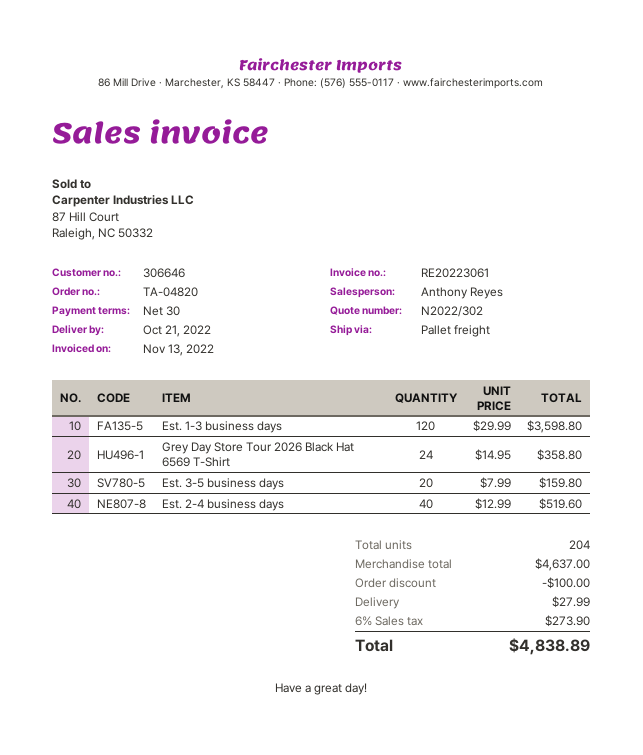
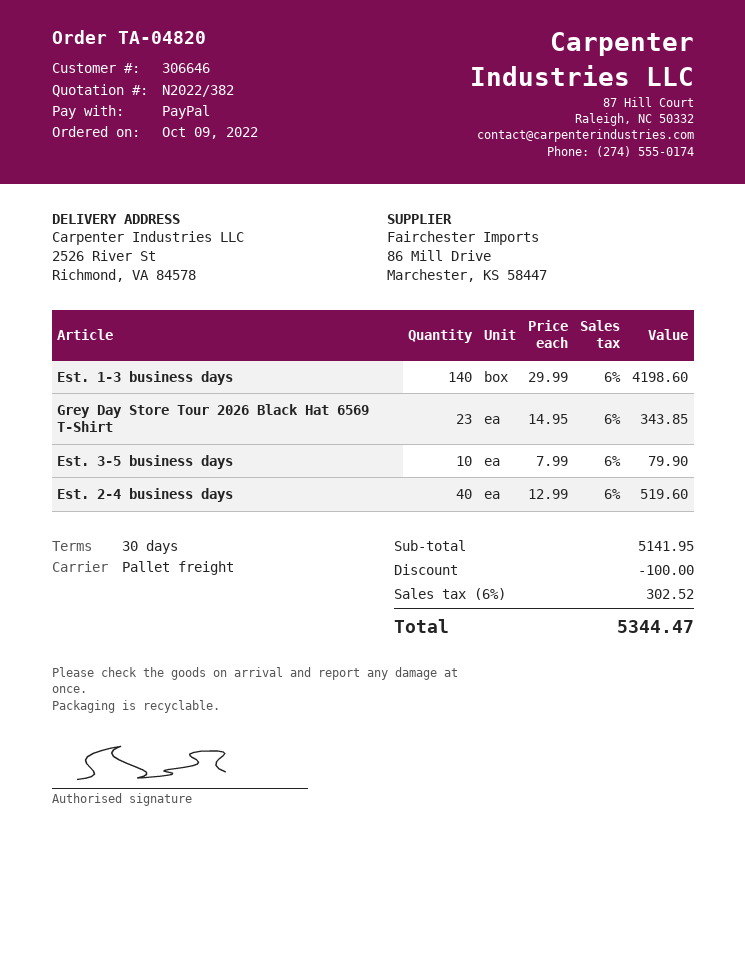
quote number: N2022/302 -> N2022/382
Est. 1-3 business days: 120 x 29.99 = 3598.80 -> 140 x 29.99 = 4198.60
Grey Day Store Tour 2026 Black Hat 6569 T-Shirt: 24 x 14.95 = 358.80 -> 23 x 14.95 = 343.85
Est. 3-5 business days: 20 x 7.99 = 159.80 -> 10 x 7.99 = 79.90
subtotal: 4637.00 -> 5141.95
shipping: 27.99 -> none
tax: 6% = 273.90 -> 6% = 302.52
total: 4838.89 -> 5344.47

